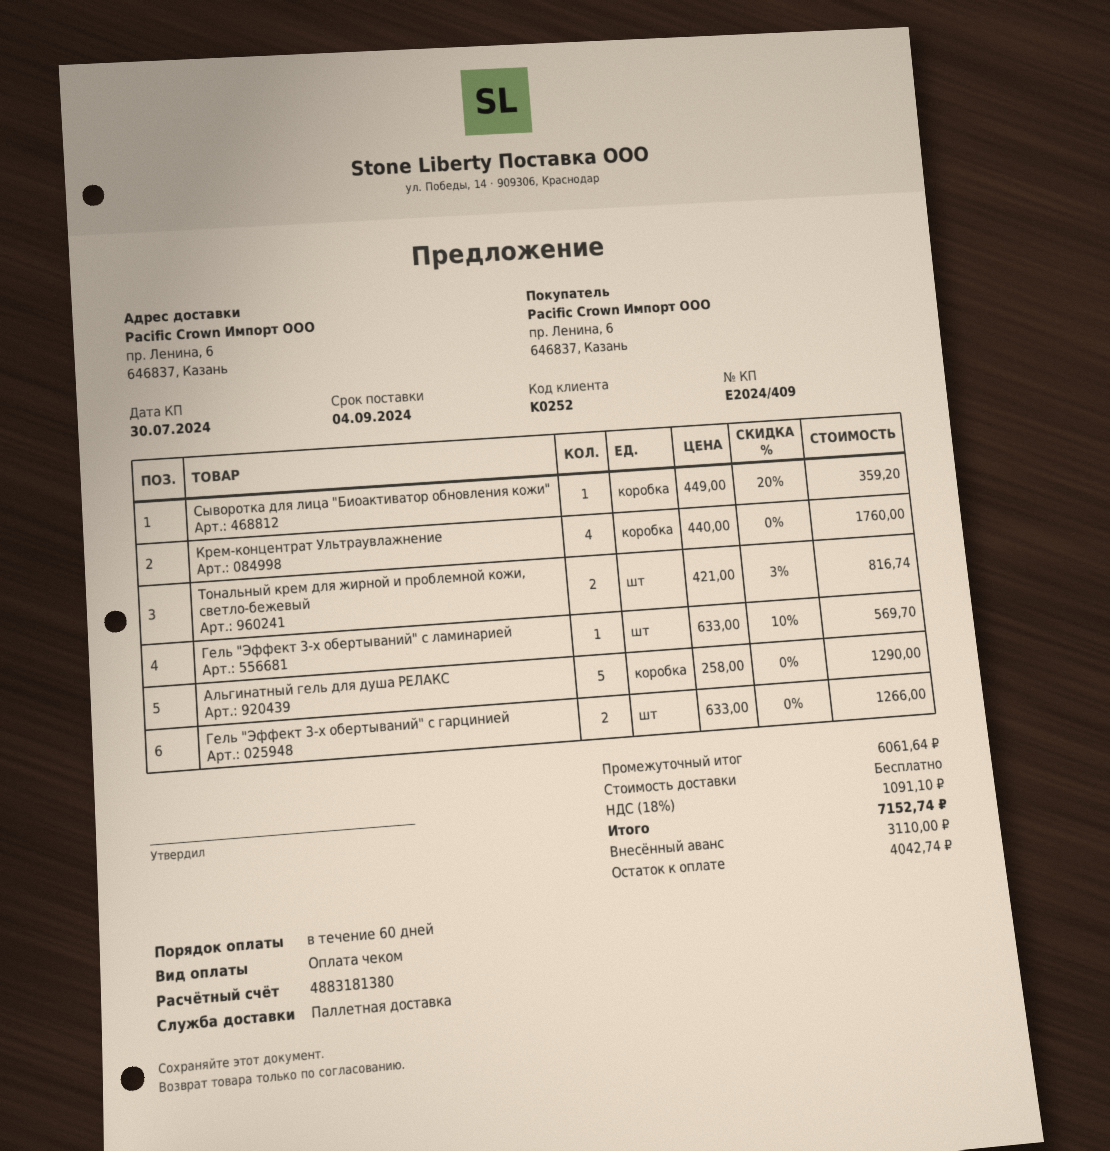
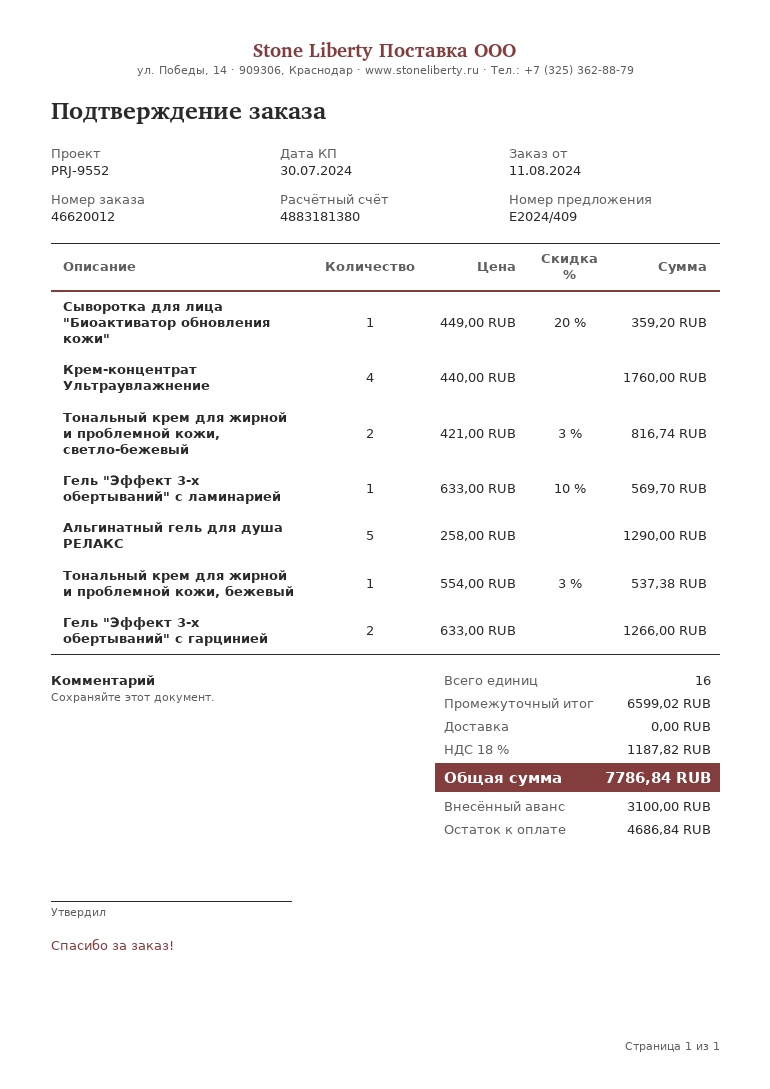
Тональный крем для жирной и проблемной кожи, бежевый: none -> 1 x 554.00 - 3% = 537.38
subtotal: 6061.64 -> 6599.02
tax: 18% = 1091.10 -> 18% = 1187.82
total: 7152.74 -> 7786.84
deposit: 3110.00 -> 3100.00
balance: 4042.74 -> 4686.84

